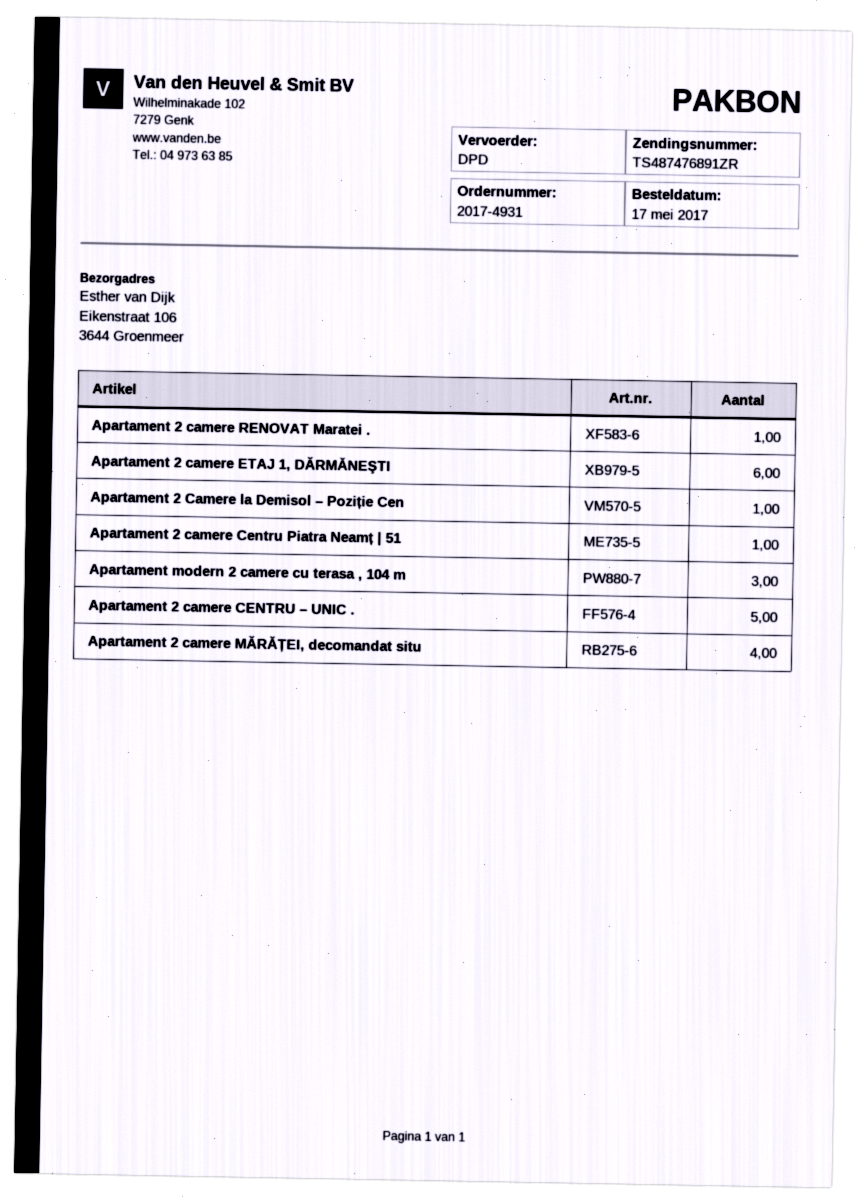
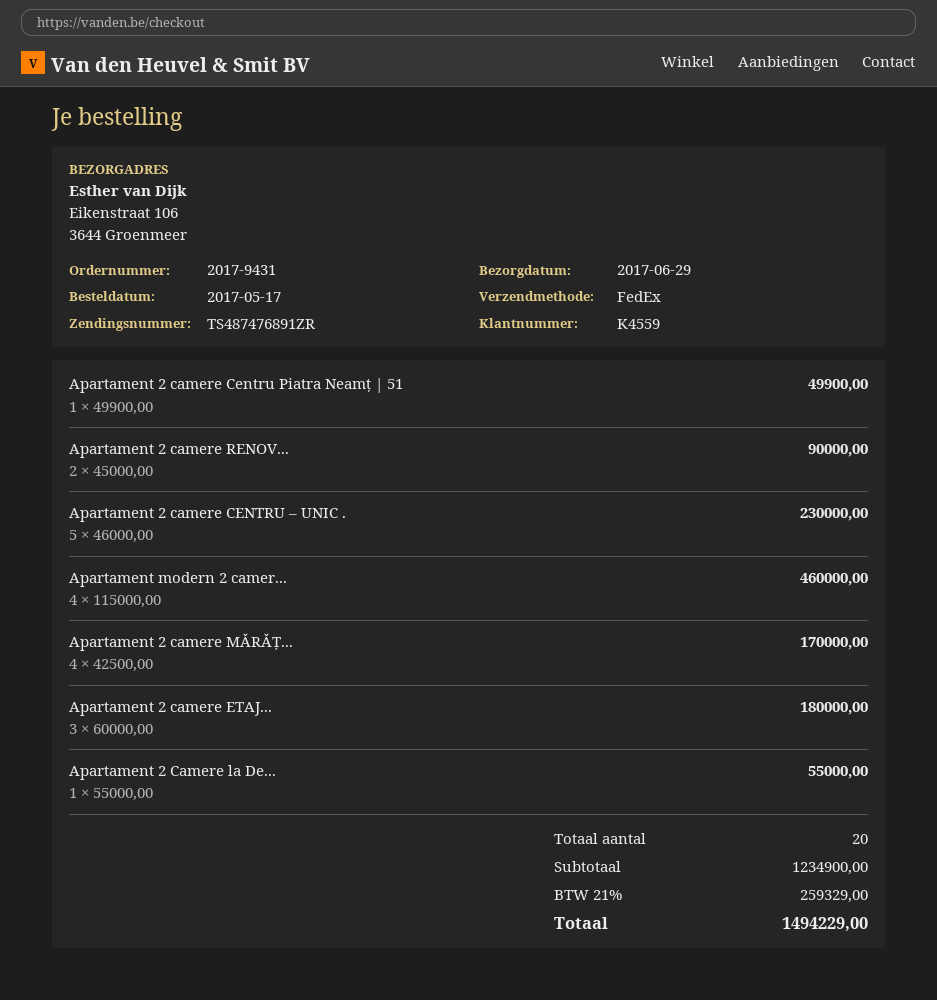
order number: 2017-4931 -> 2017-9431
shipping method: DPD -> FedEx
Apartament 2 camere RENOVAT Maratei .: 1 -> 2
Apartament 2 camere ETAJ 1, DǍRMǍNEŞTI: 6 -> 3
Apartament modern 2 camere cu terasa , 104 m: 3 -> 4

